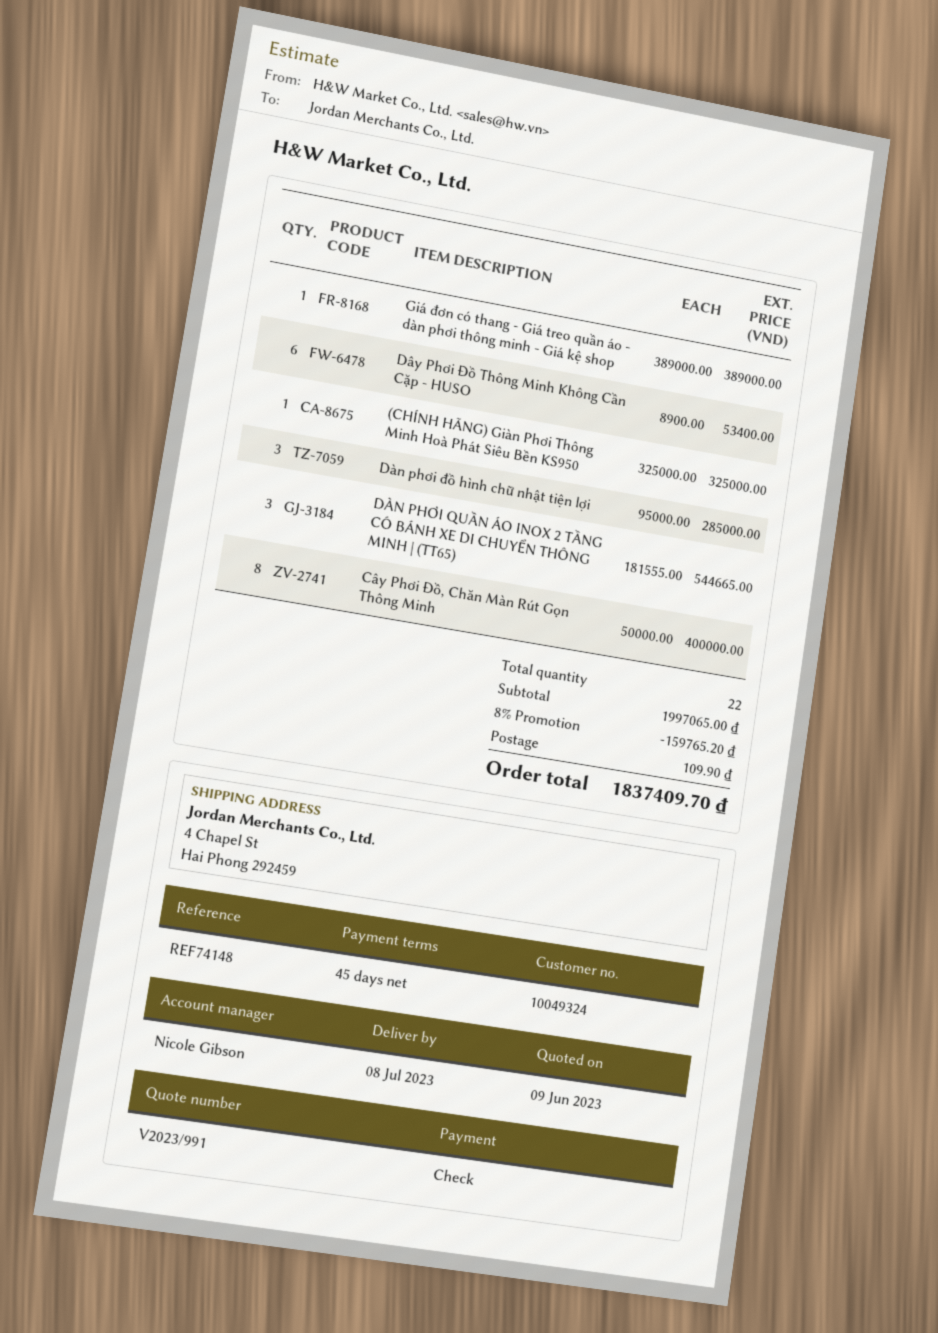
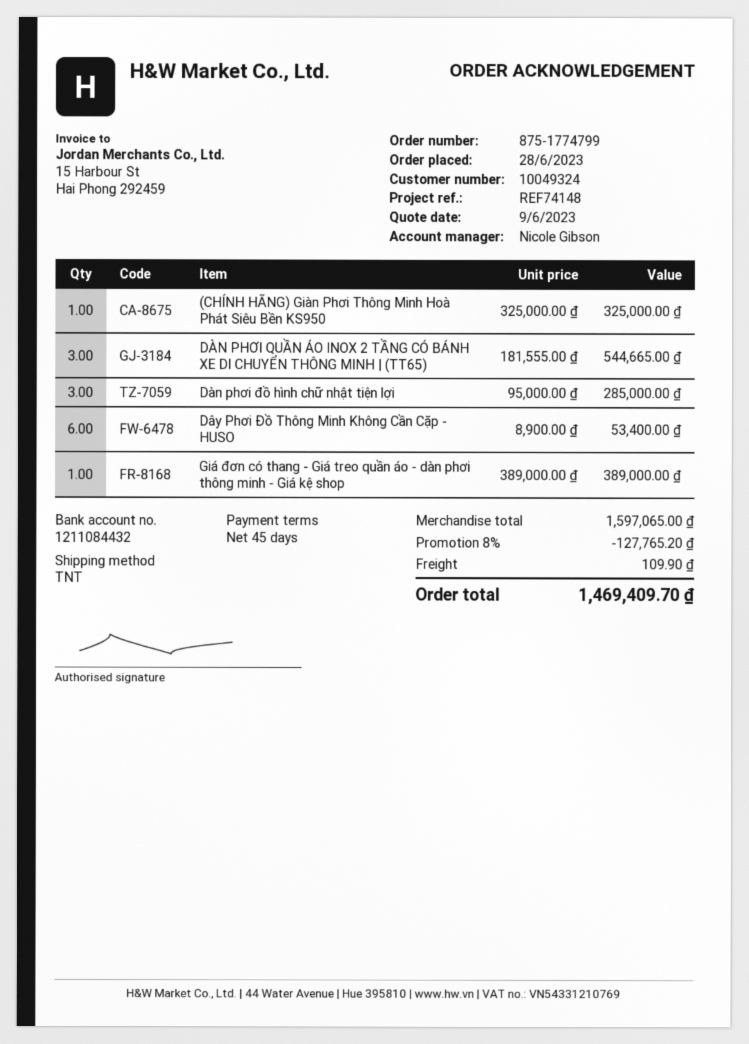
Cây Phơi Đồ, Chăn Màn Rút Gọn Thông Minh: 8 x 50000.00 = 400000.00 -> none
subtotal: 1997065.00 -> 1597065.00
discount: 8% = 159765.20 -> 8% = 127765.20
total: 1837409.70 -> 1469409.70

